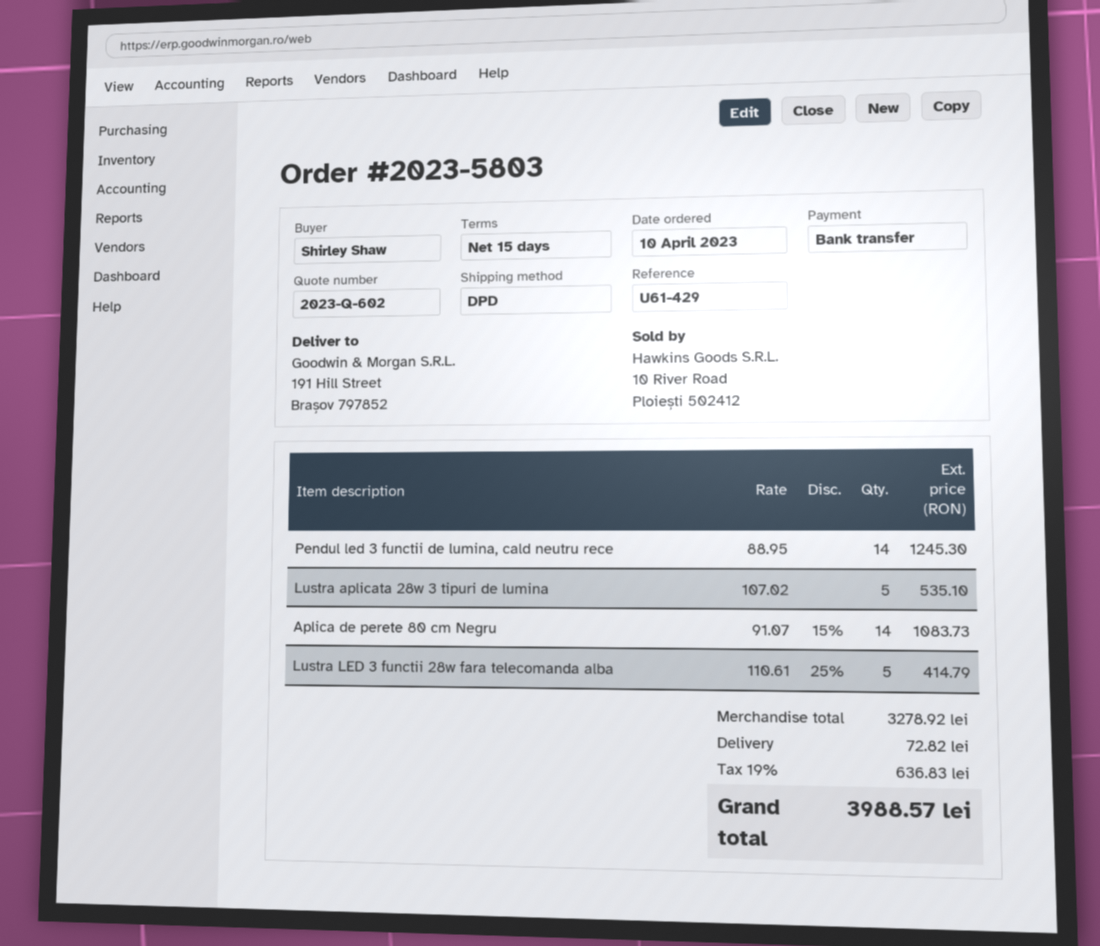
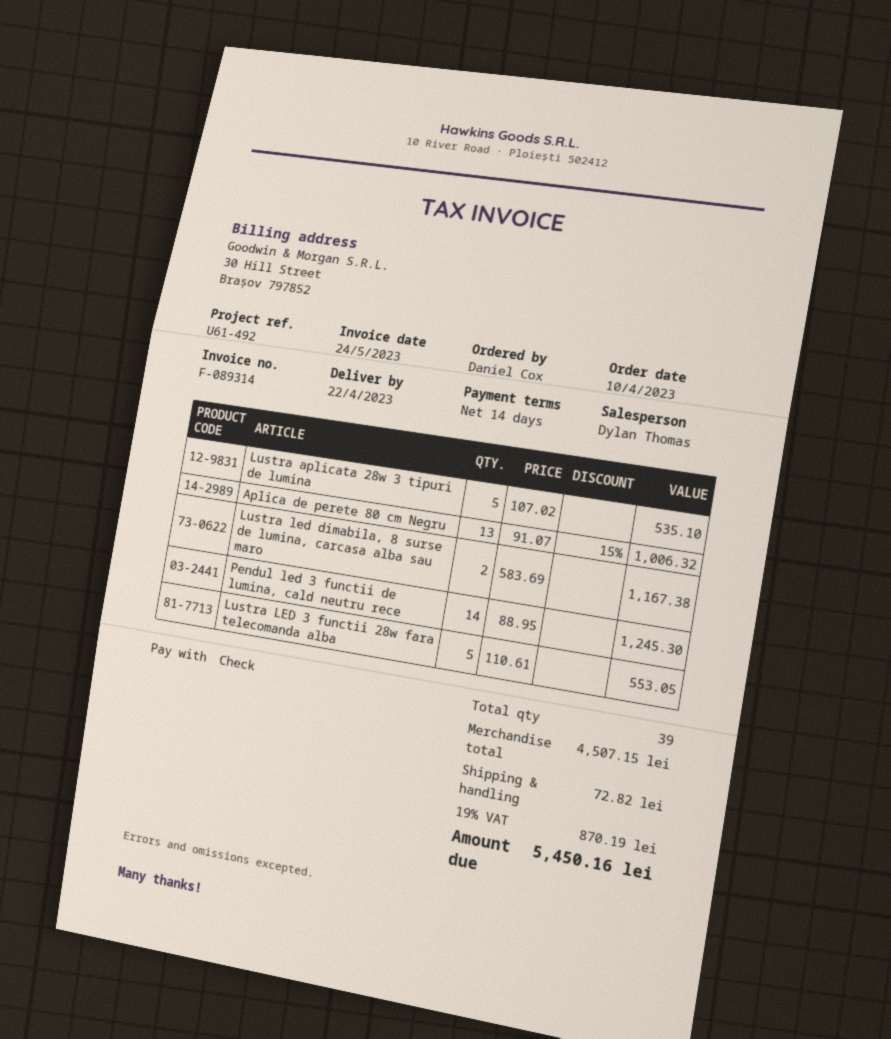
payment terms: 15 days -> 14 days
reference: U61-429 -> U61-492
ordered by: Shirley Shaw -> Daniel Cox
payment method: bank transfer -> cheque
Aplica de perete 80 cm Negru: 14 x 91.07 - 15% = 1083.73 -> 13 x 91.07 - 15% = 1006.32
Lustra LED 3 functii 28w fara telecomanda alba: 5 x 110.61 - 25% = 414.79 -> 5 x 110.61 = 553.05
Lustra led dimabila, 8 surse de lumina, carcasa alba sau maro: none -> 2 x 583.69 = 1167.38
subtotal: 3278.92 -> 4507.15
tax: 19% = 636.83 -> 19% = 870.19
total: 3988.57 -> 5450.16

